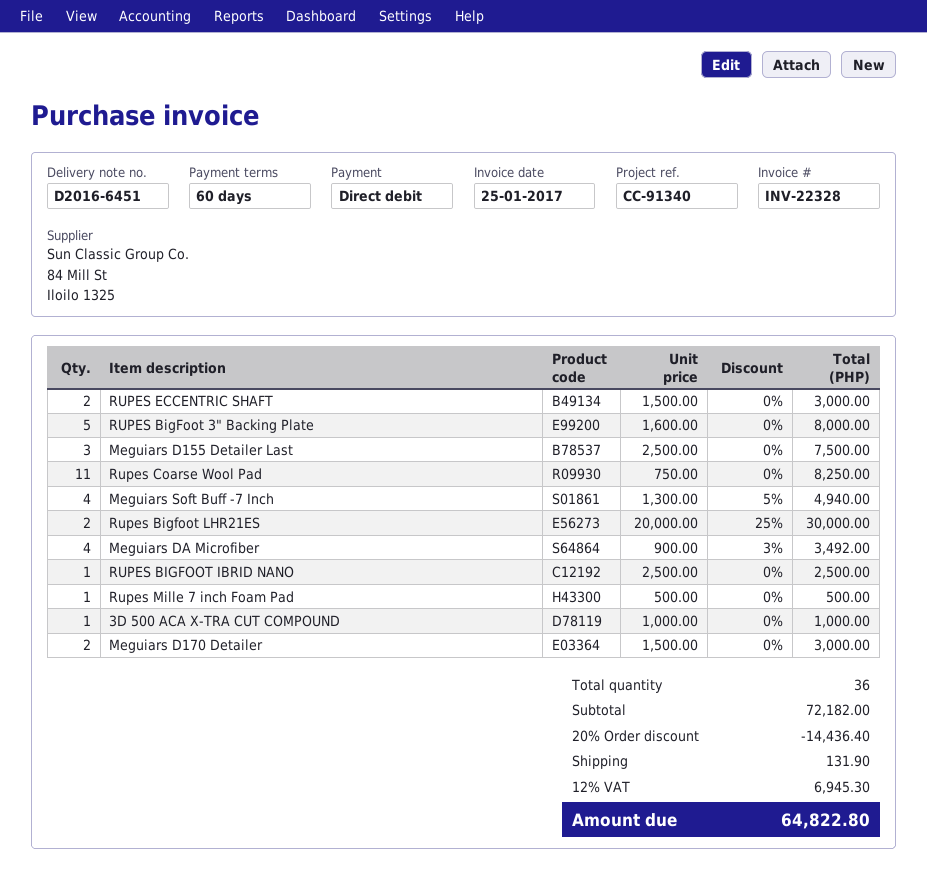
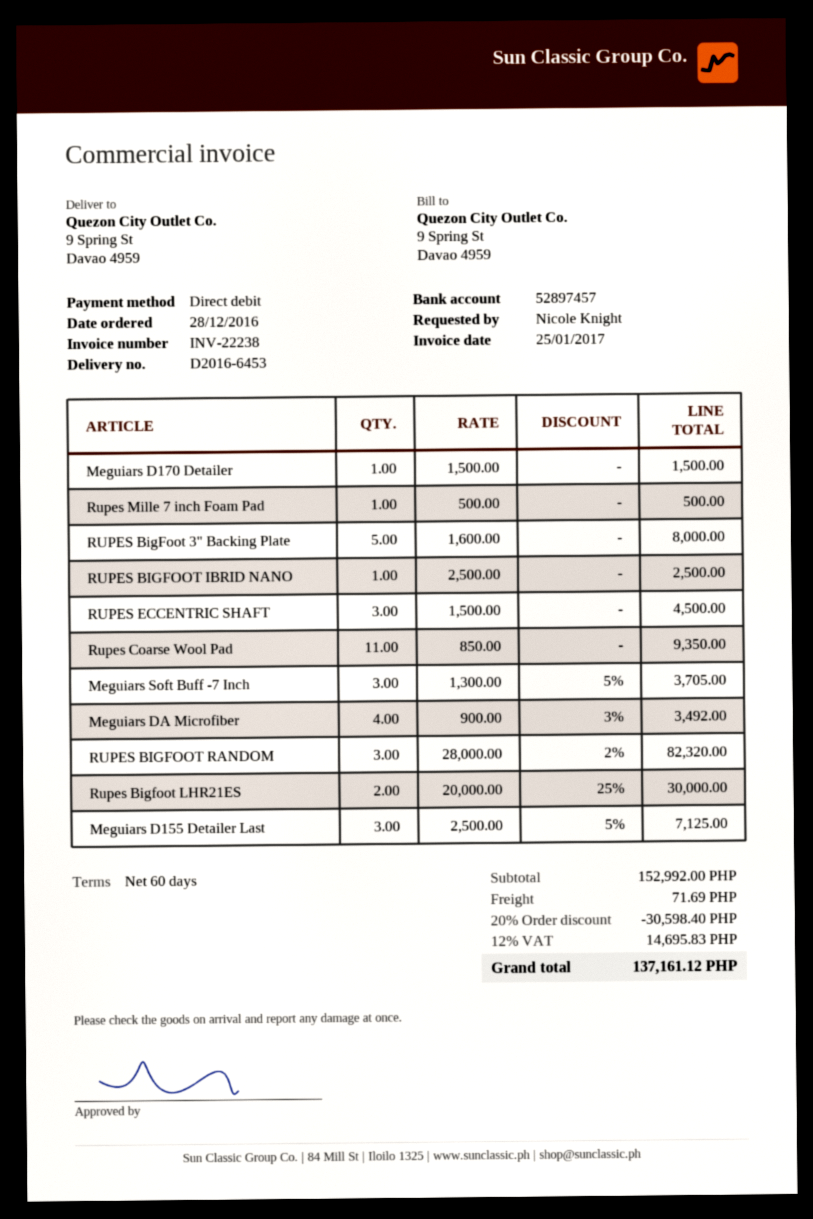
delivery note number: D2016-6451 -> D2016-6453
invoice number: INV-22328 -> INV-22238
RUPES ECCENTRIC SHAFT: 2 x 1500.00 = 3000.00 -> 3 x 1500.00 = 4500.00
Meguiars D155 Detailer Last: 3 x 2500.00 = 7500.00 -> 3 x 2500.00 - 5% = 7125.00
Rupes Coarse Wool Pad: 11 x 750.00 = 8250.00 -> 11 x 850.00 = 9350.00
Meguiars Soft Buff -7 Inch: 4 x 1300.00 - 5% = 4940.00 -> 3 x 1300.00 - 5% = 3705.00
3D 500 ACA X-TRA CUT COMPOUND: 1 x 1000.00 = 1000.00 -> none
Meguiars D170 Detailer: 2 x 1500.00 = 3000.00 -> 1 x 1500.00 = 1500.00
RUPES BIGFOOT RANDOM: none -> 3 x 28000.00 - 2% = 82320.00
subtotal: 72182.00 -> 152992.00
discount: 20% = 14436.40 -> 20% = 30598.40
shipping: 131.90 -> 71.69
tax: 12% = 6945.30 -> 12% = 14695.83
total: 64822.80 -> 137161.12

